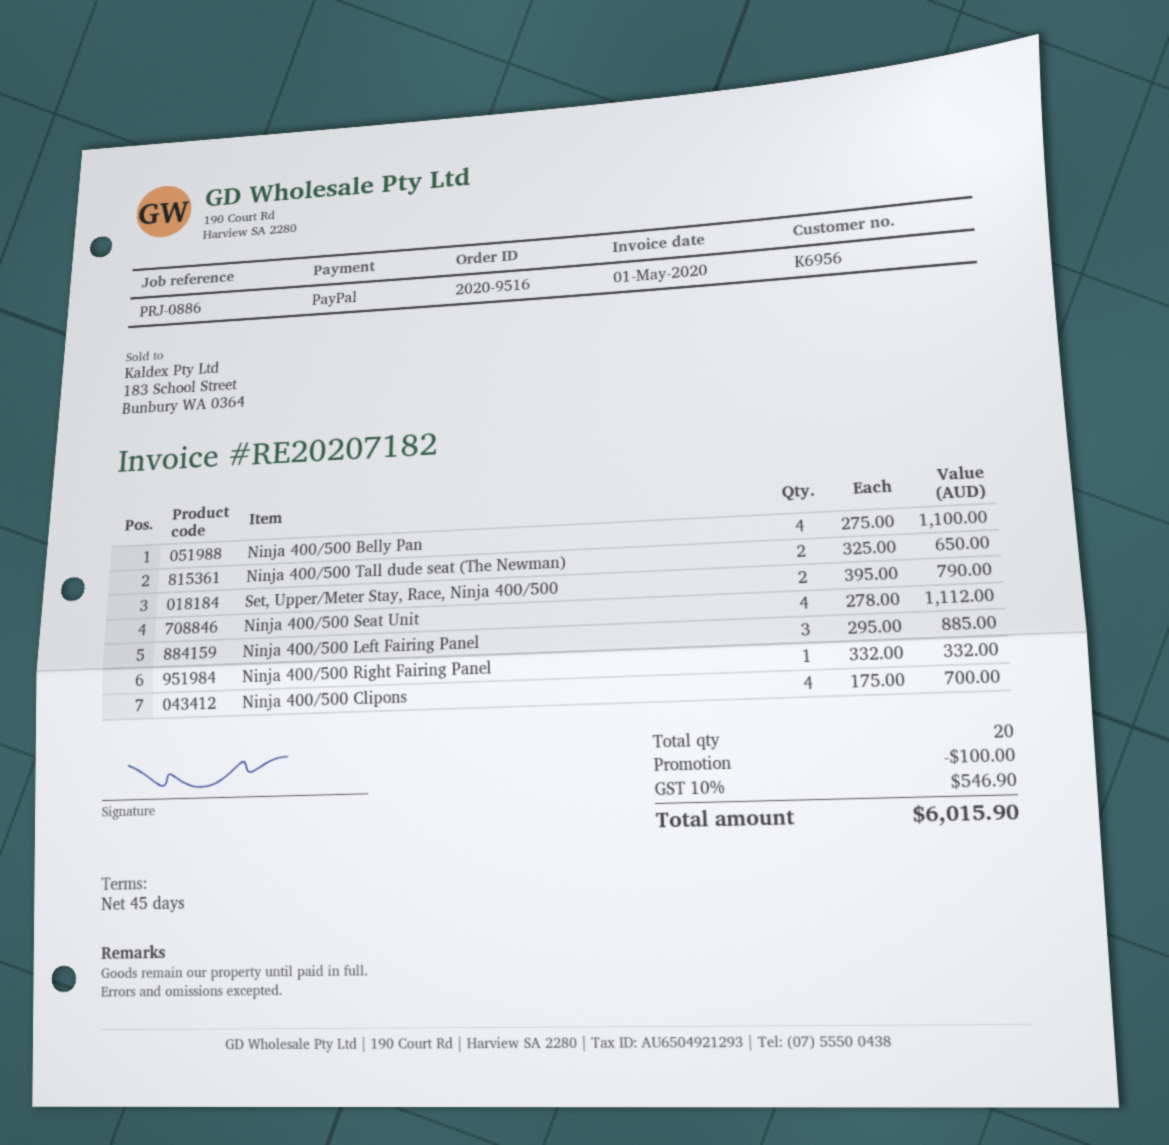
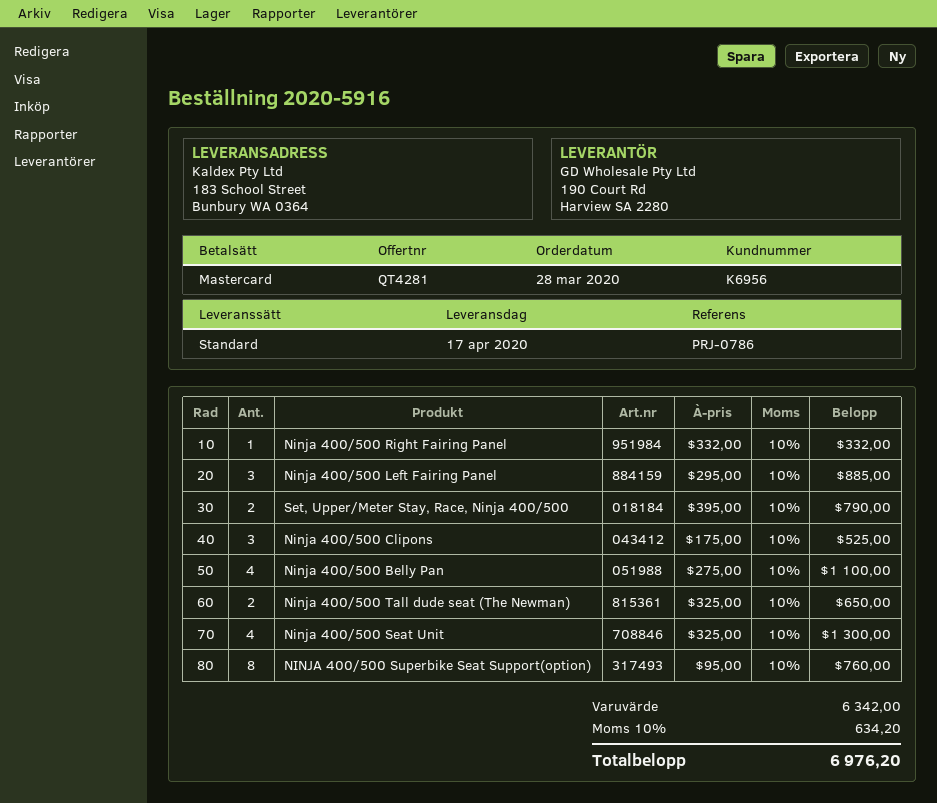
order number: 2020-9516 -> 2020-5916
reference: PRJ-0886 -> PRJ-0786
payment method: PayPal -> Mastercard
Ninja 400/500 Seat Unit: 4 x 278.00 = 1112.00 -> 4 x 325.00 = 1300.00
Ninja 400/500 Clipons: 4 x 175.00 = 700.00 -> 3 x 175.00 = 525.00
NINJA 400/500 Superbike Seat Support(option): none -> 8 x 95.00 = 760.00
discount: 100.00 -> none
tax: 10% = 546.90 -> 10% = 634.20
total: 6015.90 -> 6976.20

